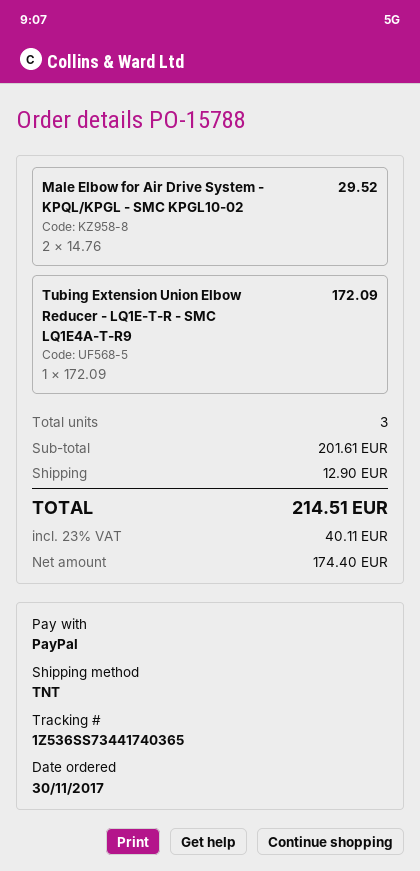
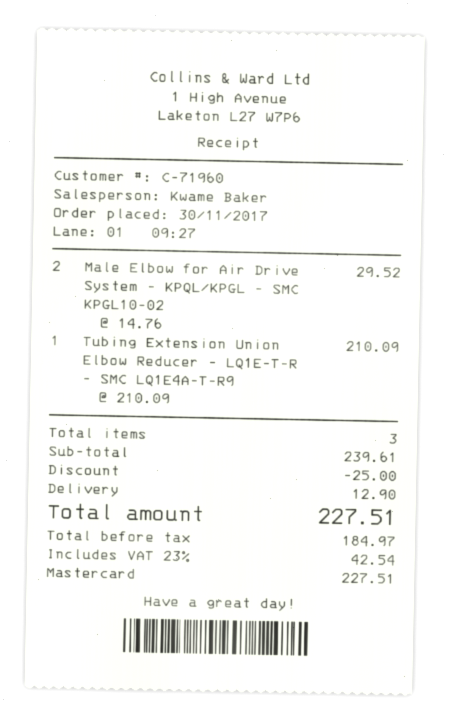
payment method: PayPal -> Mastercard
Tubing Extension Union Elbow Reducer - LQ1E-T-R - SMC LQ1E4A-T-R9: 1 x 172.09 = 172.09 -> 1 x 210.09 = 210.09
subtotal: 201.61 -> 239.61
discount: none -> 25.00
net: 174.40 -> 184.97
tax: 23% = 40.11 -> 23% = 42.54
total: 214.51 -> 227.51

